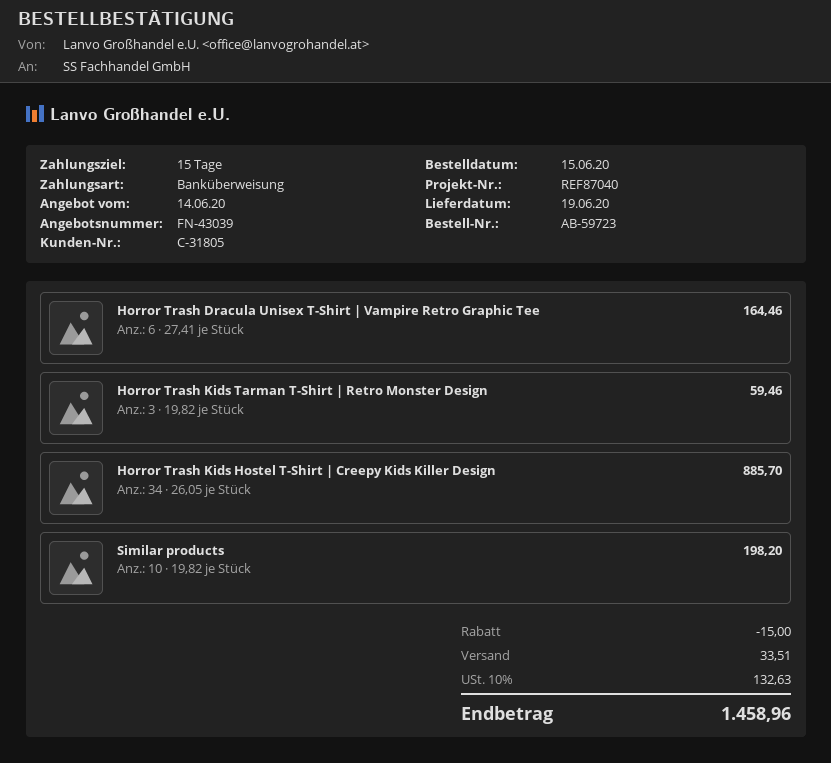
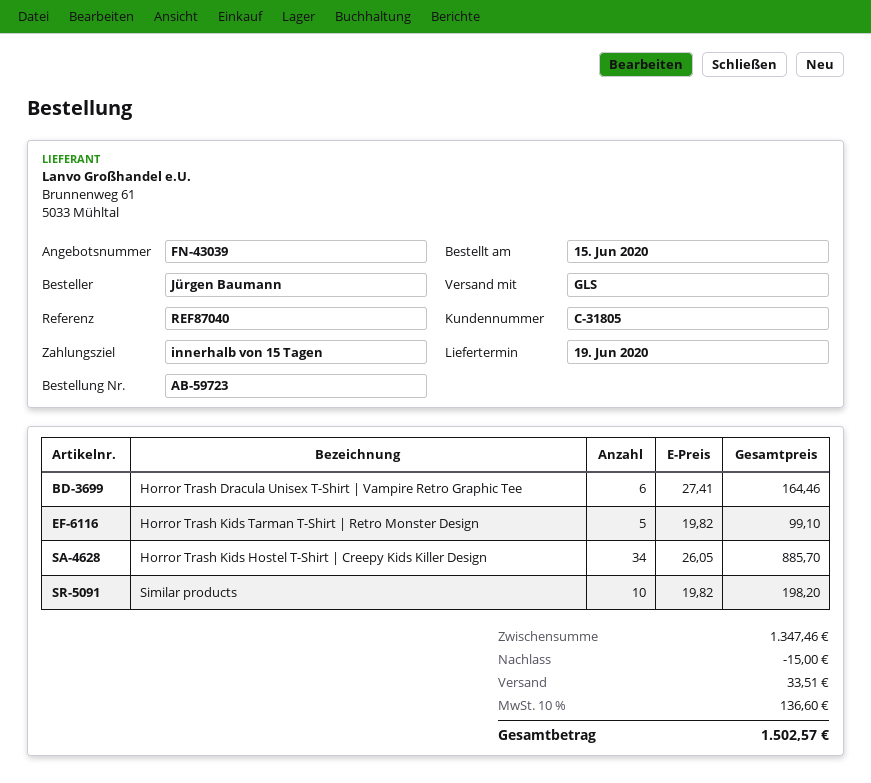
Horror Trash Kids Tarman T-Shirt | Retro Monster Design: 3 x 19.82 = 59.46 -> 5 x 19.82 = 99.10
tax: 10% = 132.63 -> 10% = 136.60
total: 1458.96 -> 1502.57

